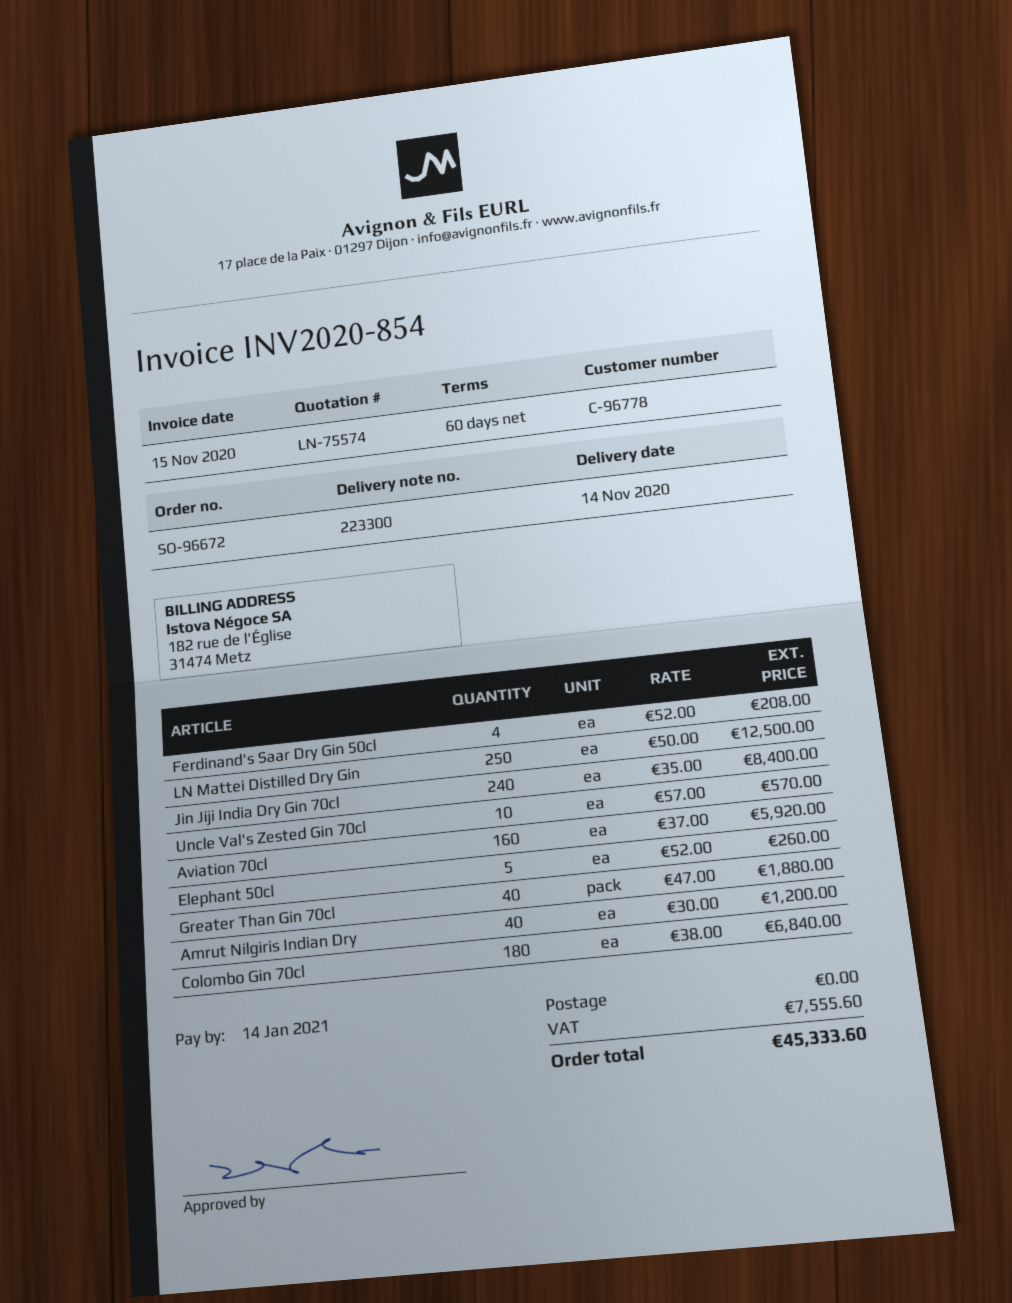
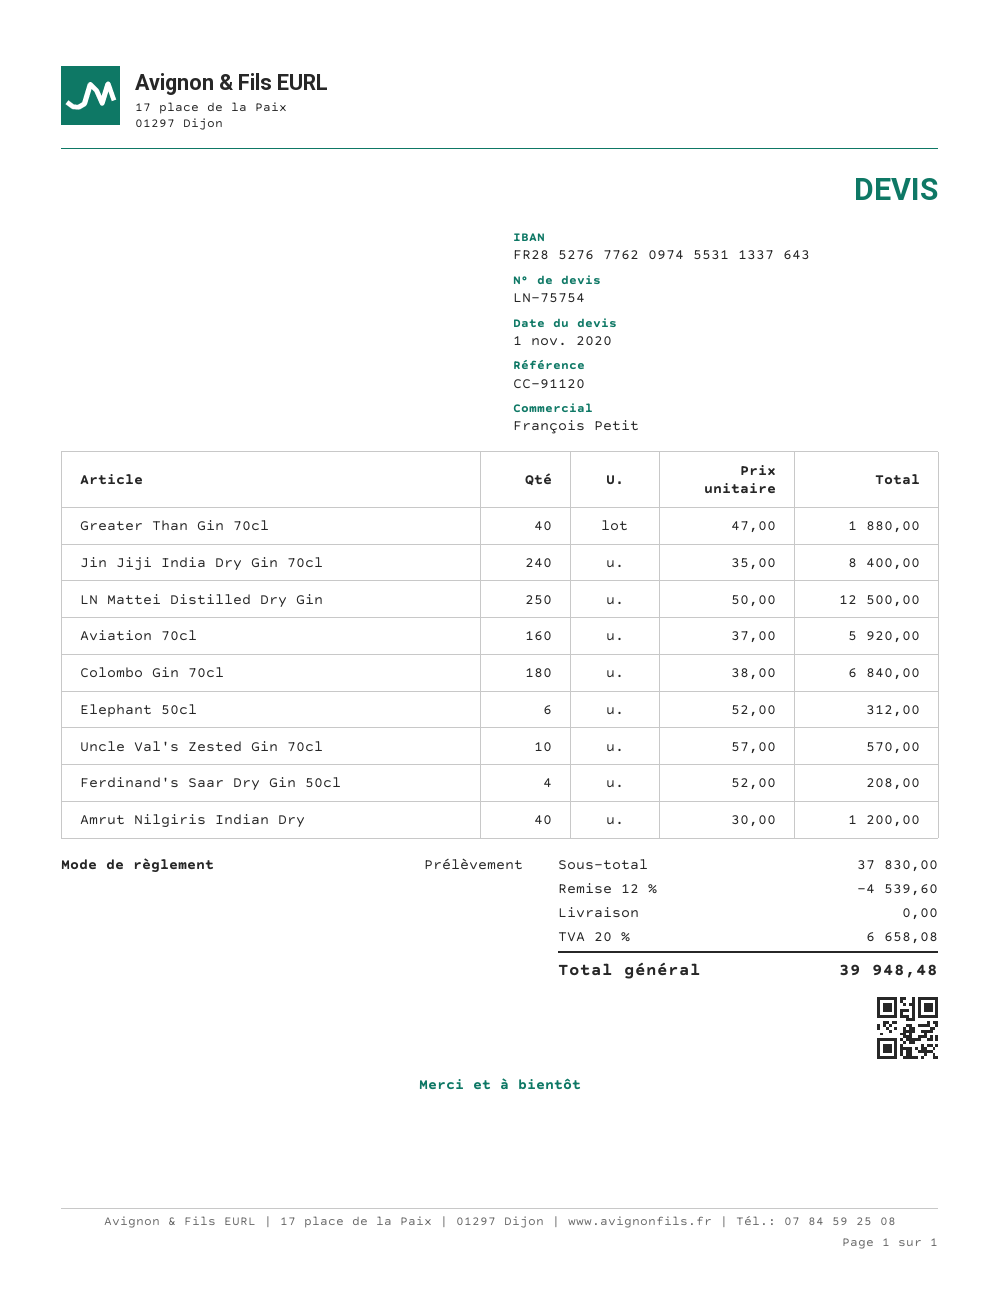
quote number: LN-75574 -> LN-75754
Elephant 50cl: 5 x 52.00 = 260.00 -> 6 x 52.00 = 312.00
discount: none -> 12% = 4539.60
tax: 7555.60 -> 6658.08
total: 45333.60 -> 39948.48

